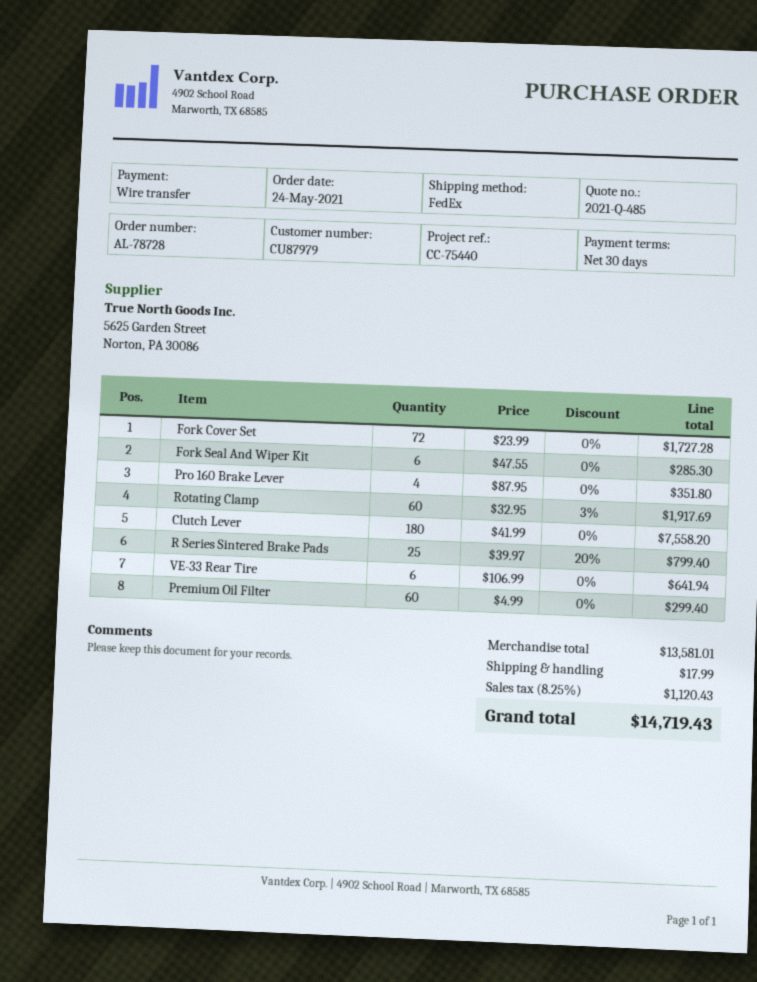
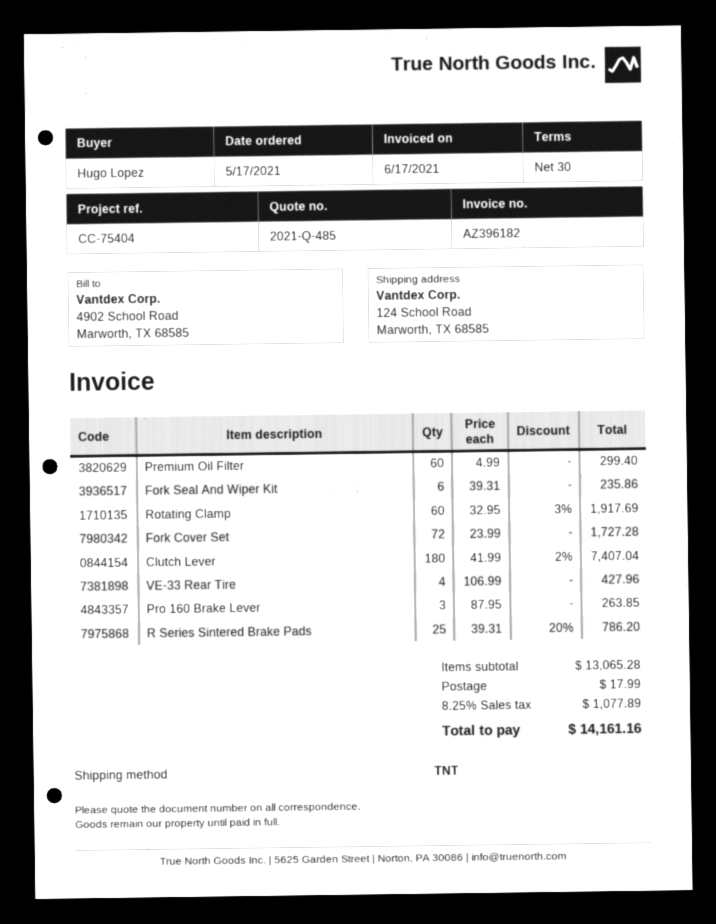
order date: 2021-05-24 -> 2021-05-17
reference: CC-75440 -> CC-75404
shipping method: FedEx -> TNT
Fork Seal And Wiper Kit: 6 x 47.55 = 285.30 -> 6 x 39.31 = 235.86
Pro 160 Brake Lever: 4 x 87.95 = 351.80 -> 3 x 87.95 = 263.85
Clutch Lever: 180 x 41.99 = 7558.20 -> 180 x 41.99 - 2% = 7407.04
R Series Sintered Brake Pads: 25 x 39.97 - 20% = 799.40 -> 25 x 39.31 - 20% = 786.20
VE-33 Rear Tire: 6 x 106.99 = 641.94 -> 4 x 106.99 = 427.96
subtotal: 13581.01 -> 13065.28
tax: 8.25% = 1120.43 -> 8.25% = 1077.89
total: 14719.43 -> 14161.16

